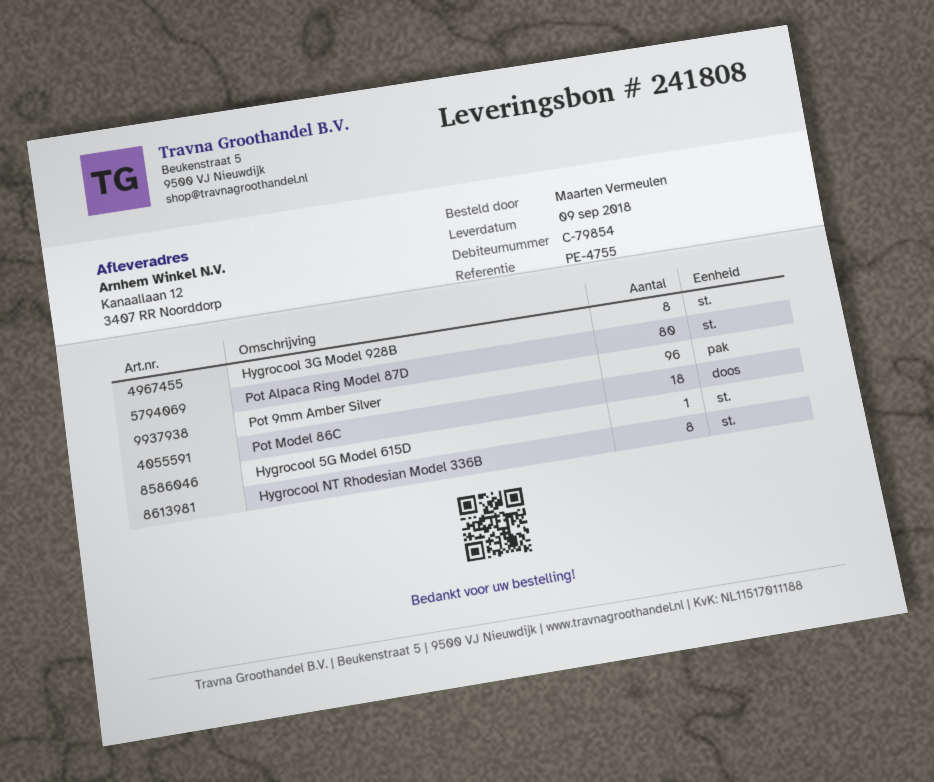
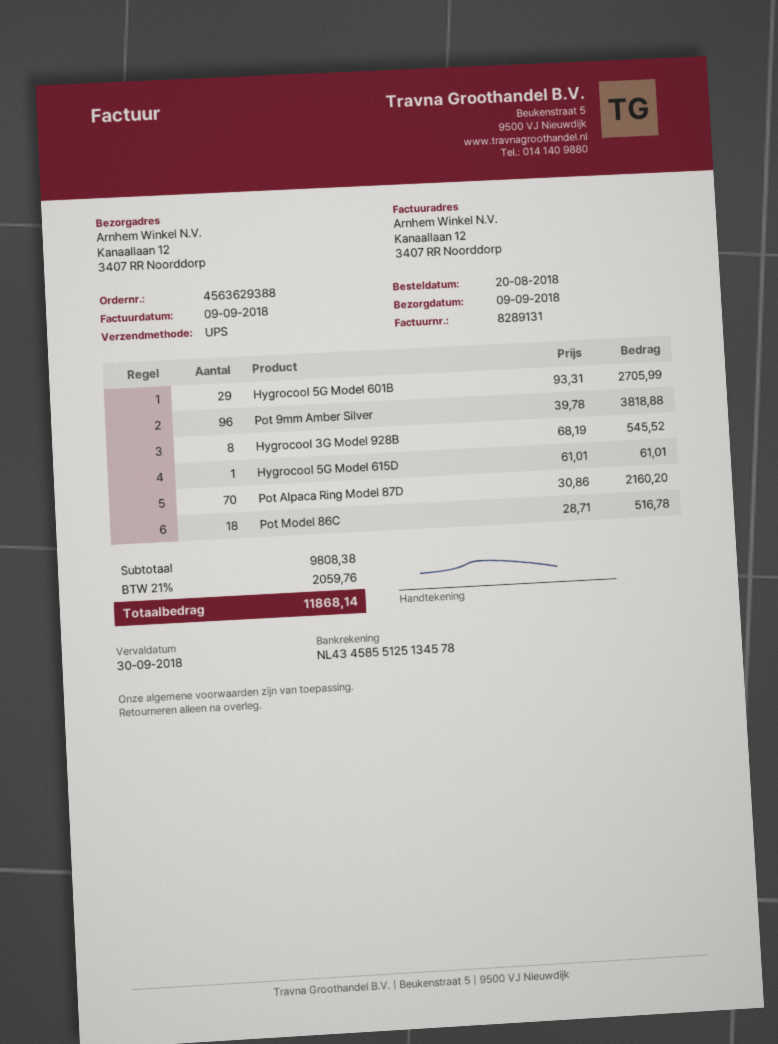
Pot Alpaca Ring Model 87D: 80 -> 70
Hygrocool NT Rhodesian Model 336B: 8 -> none
Hygrocool 5G Model 601B: none -> 29

